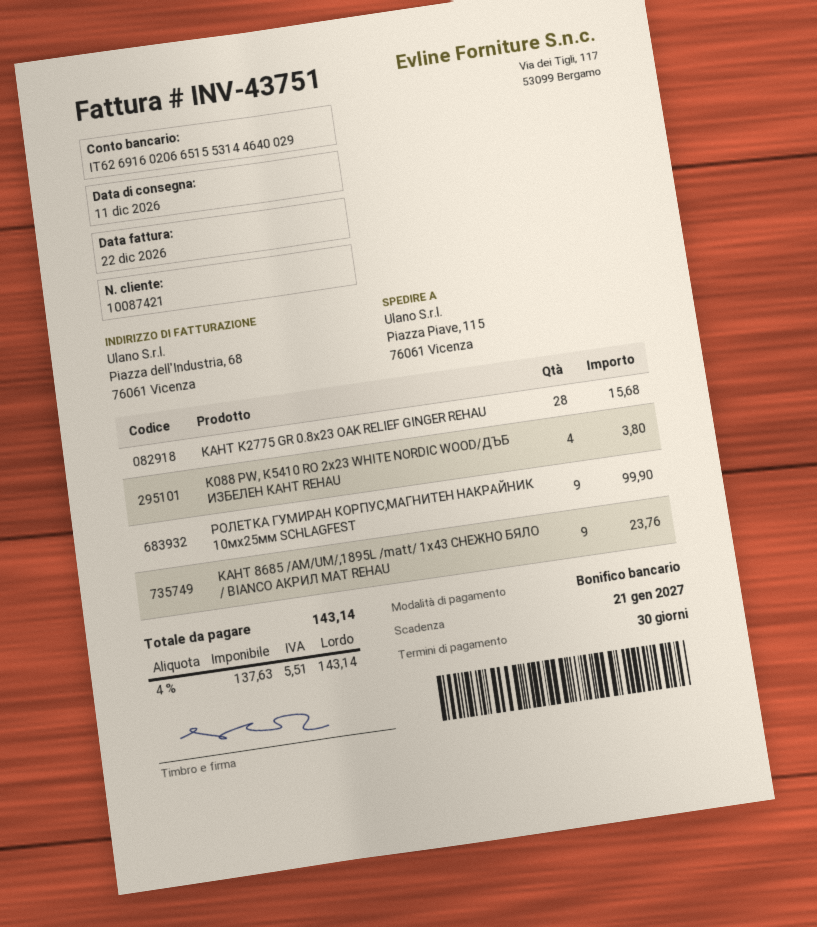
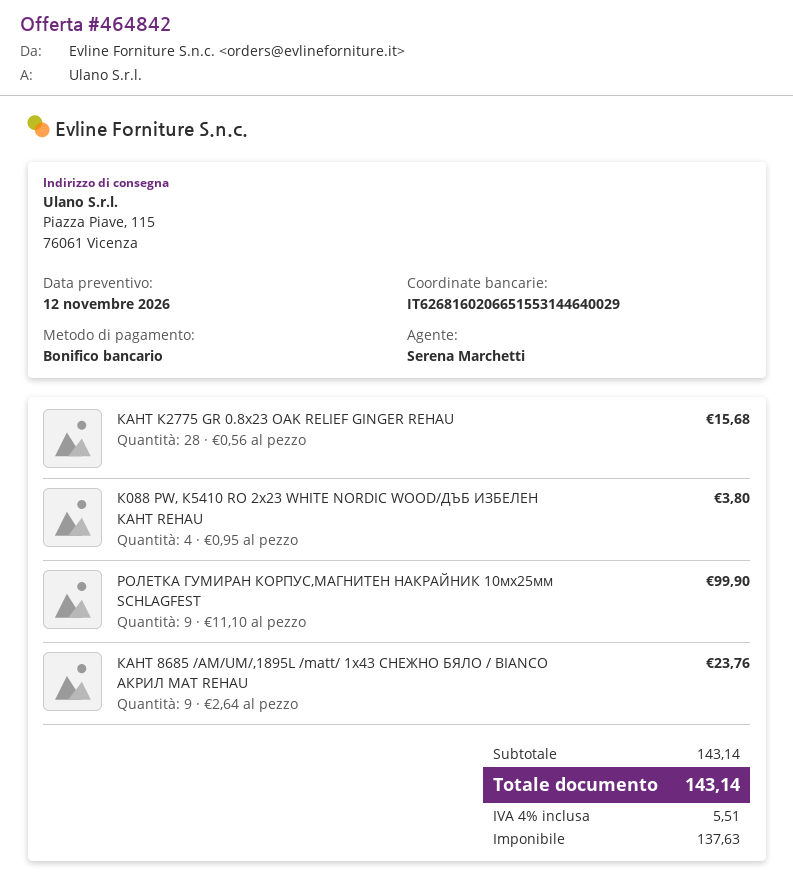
bank account: IT6269160206651553144640029 -> IT6268160206651553144640029

